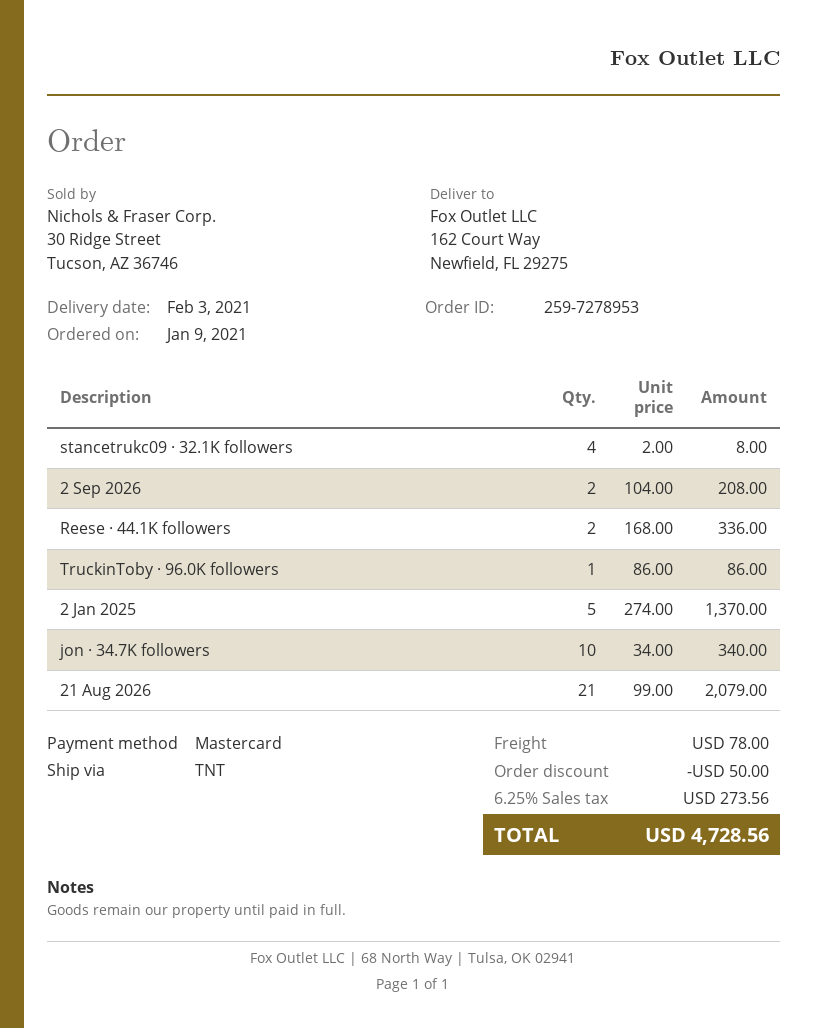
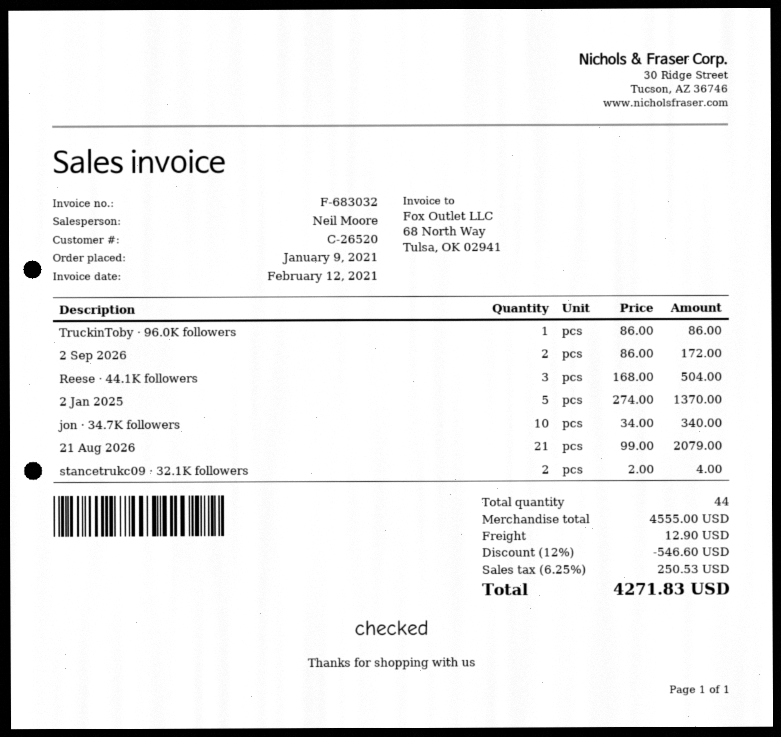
stancetrukc09 · 32.1K followers: 4 x 2.00 = 8.00 -> 2 x 2.00 = 4.00
2 Sep 2026: 2 x 104.00 = 208.00 -> 2 x 86.00 = 172.00
Reese · 44.1K followers: 2 x 168.00 = 336.00 -> 3 x 168.00 = 504.00
discount: 50.00 -> 546.60
shipping: 78.00 -> 12.90
tax: 6.25% = 273.56 -> 6.25% = 250.53
total: 4728.56 -> 4271.83

